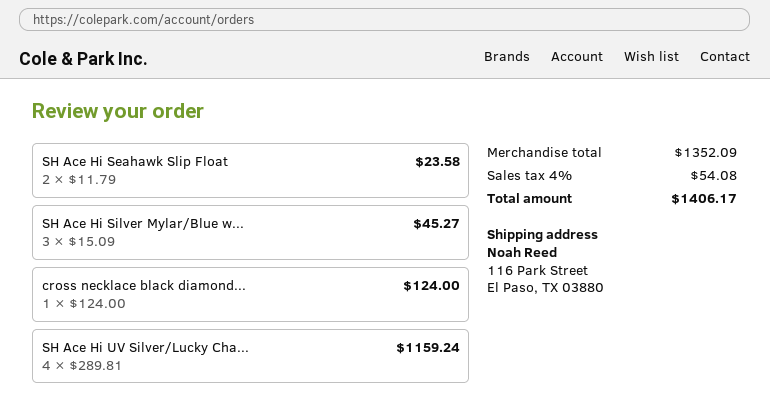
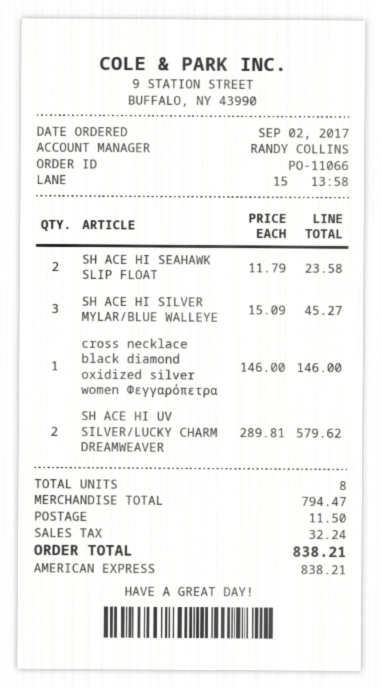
cross necklace black diamond...: 1 x 124.00 = 124.00 -> 1 x 146.00 = 146.00
SH Ace Hi UV Silver/Lucky Cha...: 4 x 289.81 = 1159.24 -> 2 x 289.81 = 579.62
subtotal: 1352.09 -> 794.47
shipping: none -> 11.50
tax: 54.08 -> 32.24
total: 1406.17 -> 838.21

